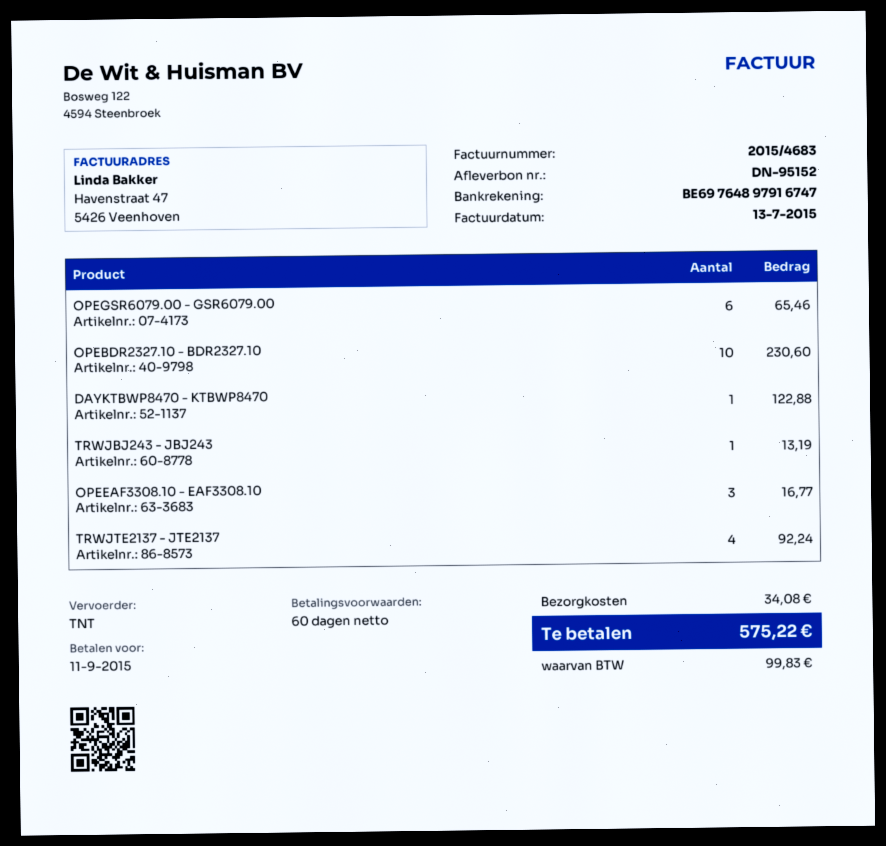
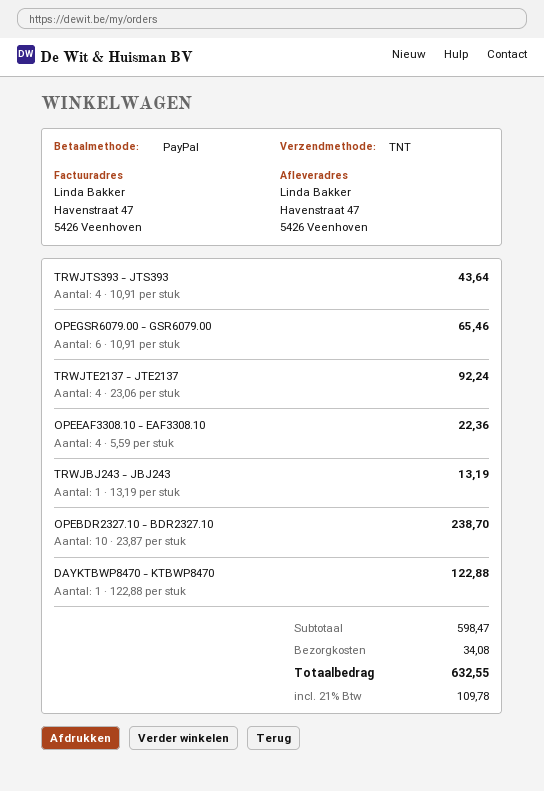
OPEBDR2327.10 - BDR2327.10: 10 for 230.60 -> 10 for 238.70
OPEEAF3308.10 - EAF3308.10: 3 for 16.77 -> 4 for 22.36
TRWJTS393 - JTS393: none -> 4 for 43.64
tax: 99.83 -> 109.78
total: 575.22 -> 632.55

